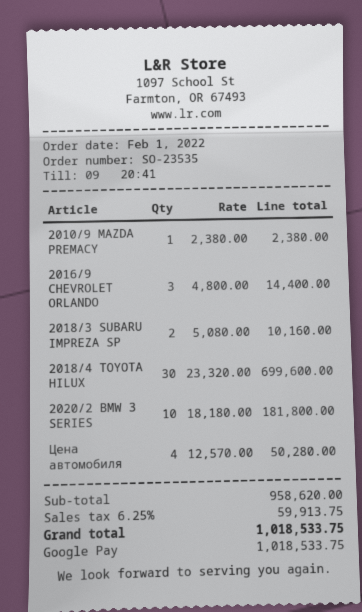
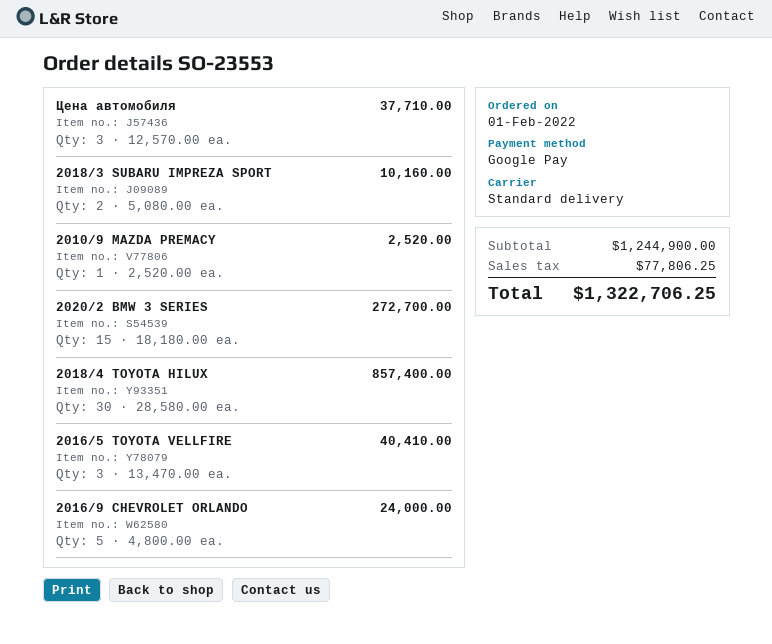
order number: SO-23535 -> SO-23553
2010/9 MAZDA PREMACY: 1 x 2380.00 = 2380.00 -> 1 x 2520.00 = 2520.00
2016/9 CHEVROLET ORLANDO: 3 x 4800.00 = 14400.00 -> 5 x 4800.00 = 24000.00
2018/4 TOYOTA HILUX: 30 x 23320.00 = 699600.00 -> 30 x 28580.00 = 857400.00
2020/2 BMW 3 SERIES: 10 x 18180.00 = 181800.00 -> 15 x 18180.00 = 272700.00
Цена автомобиля: 4 x 12570.00 = 50280.00 -> 3 x 12570.00 = 37710.00
2016/5 TOYOTA VELLFIRE: none -> 3 x 13470.00 = 40410.00
subtotal: 958620.00 -> 1244900.00
tax: 59913.75 -> 77806.25
total: 1018533.75 -> 1322706.25

